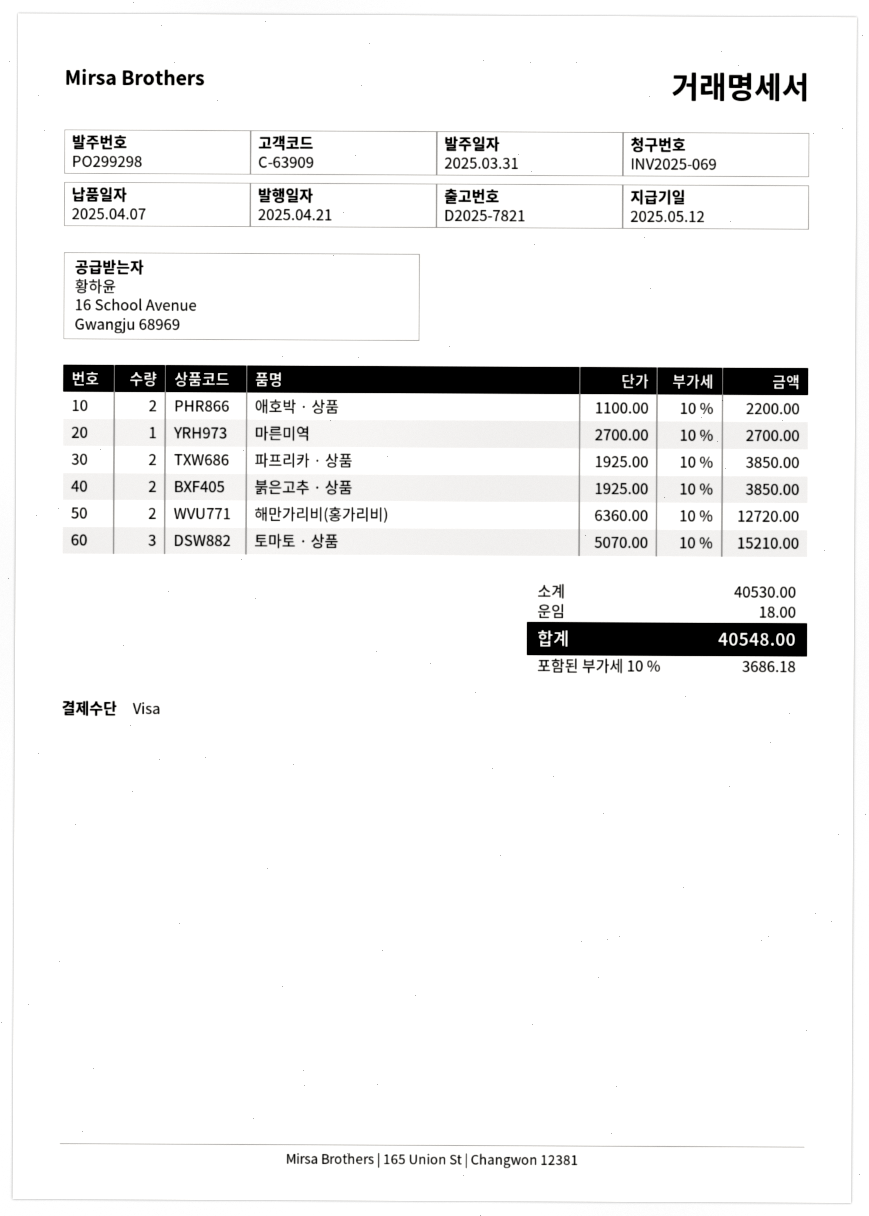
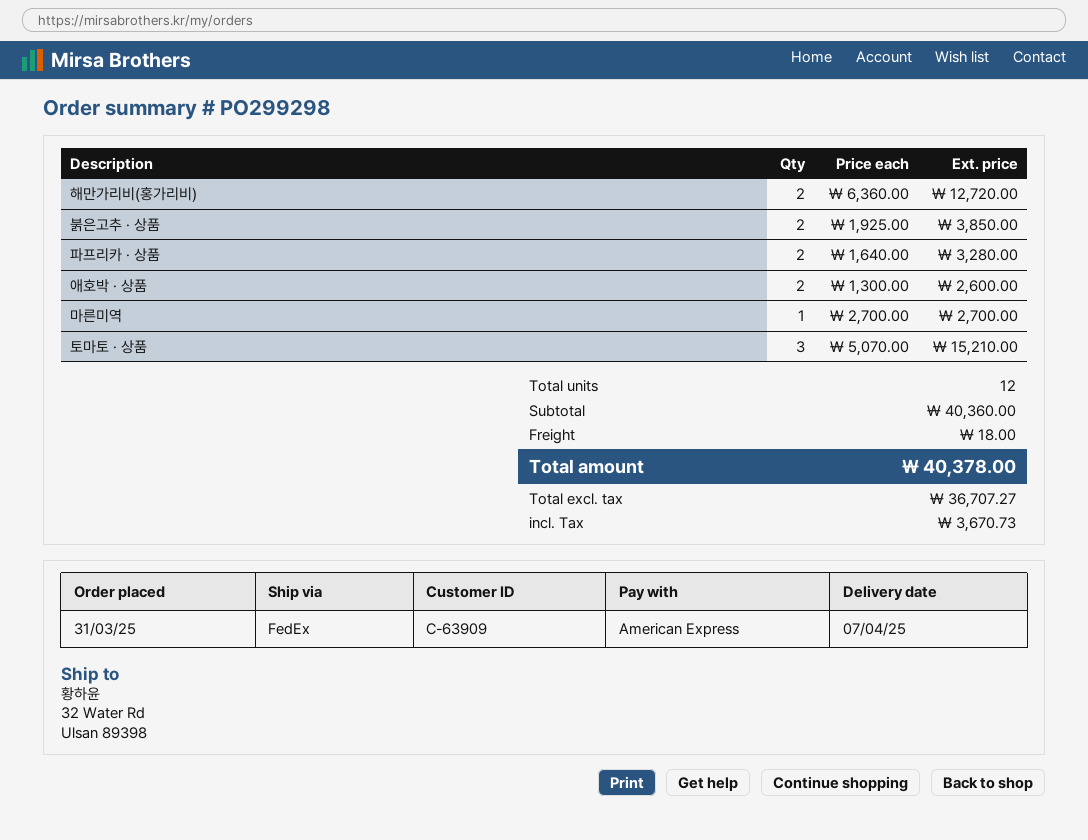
payment method: Visa -> American Express
애호박 · 상품: 2 x 1100.00 = 2200.00 -> 2 x 1300.00 = 2600.00
파프리카 · 상품: 2 x 1925.00 = 3850.00 -> 2 x 1640.00 = 3280.00
subtotal: 40530.00 -> 40360.00
tax: 3686.18 -> 3670.73
total: 40548.00 -> 40378.00

